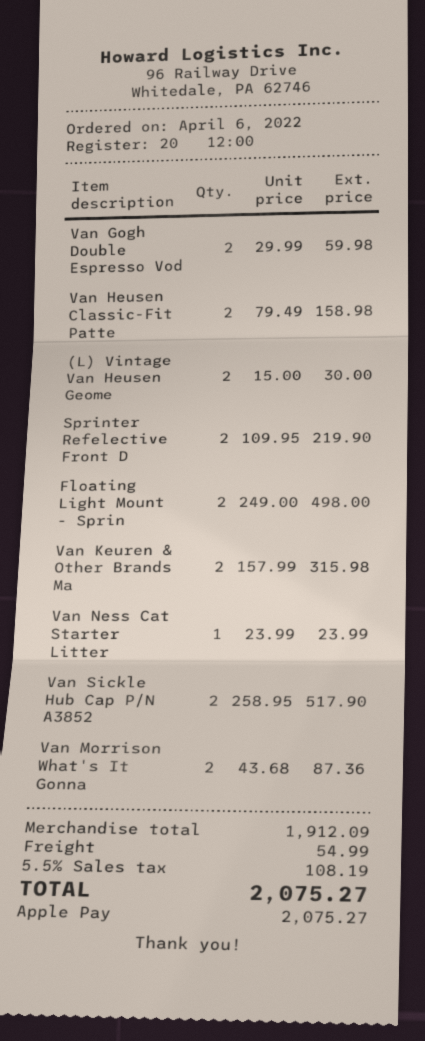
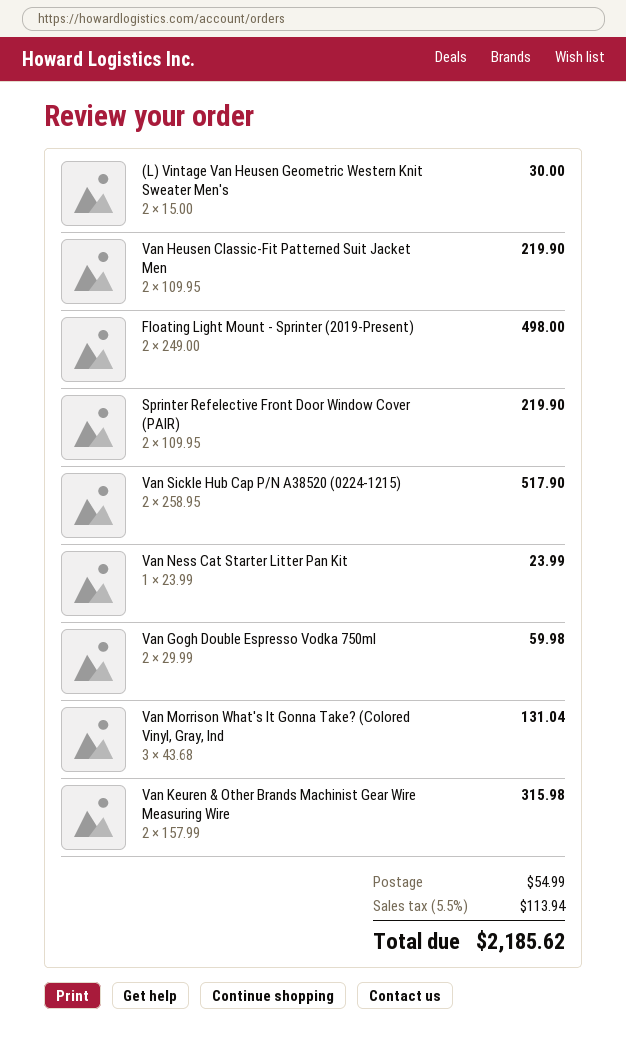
Van Heusen Classic-Fit Patte: 2 x 79.49 = 158.98 -> 2 x 109.95 = 219.90
Van Morrison What's It Gonna: 2 x 43.68 = 87.36 -> 3 x 43.68 = 131.04
tax: 5.5% = 108.19 -> 5.5% = 113.94
total: 2075.27 -> 2185.62

